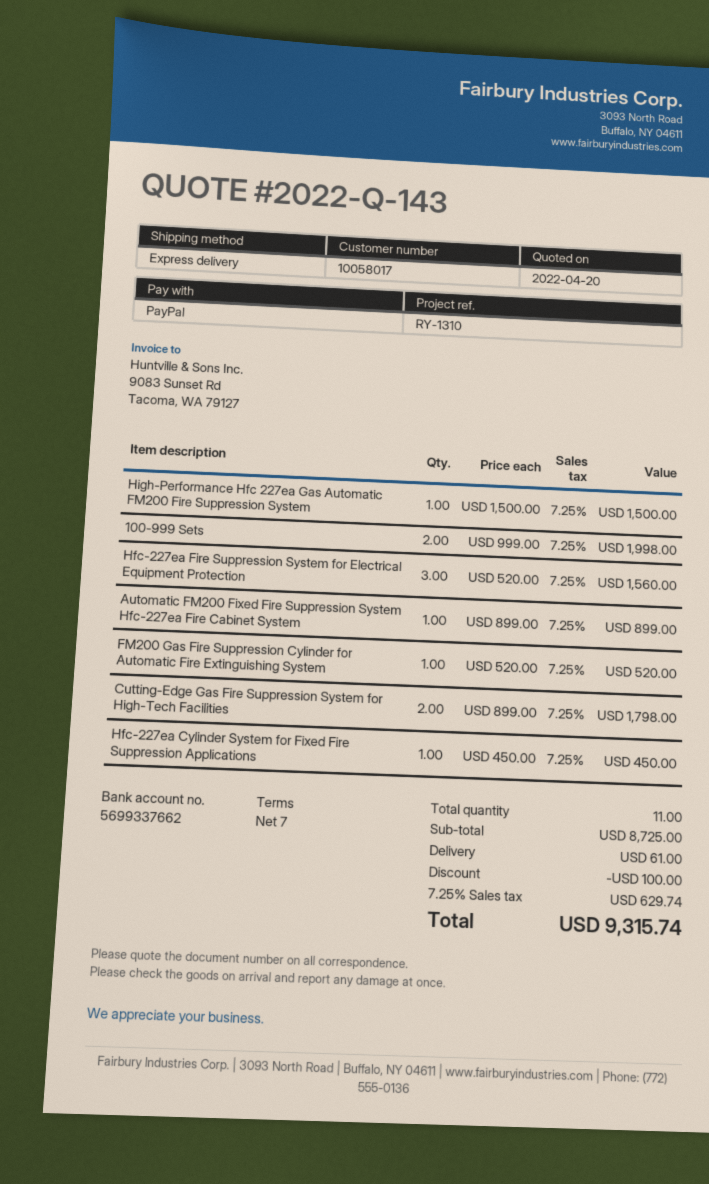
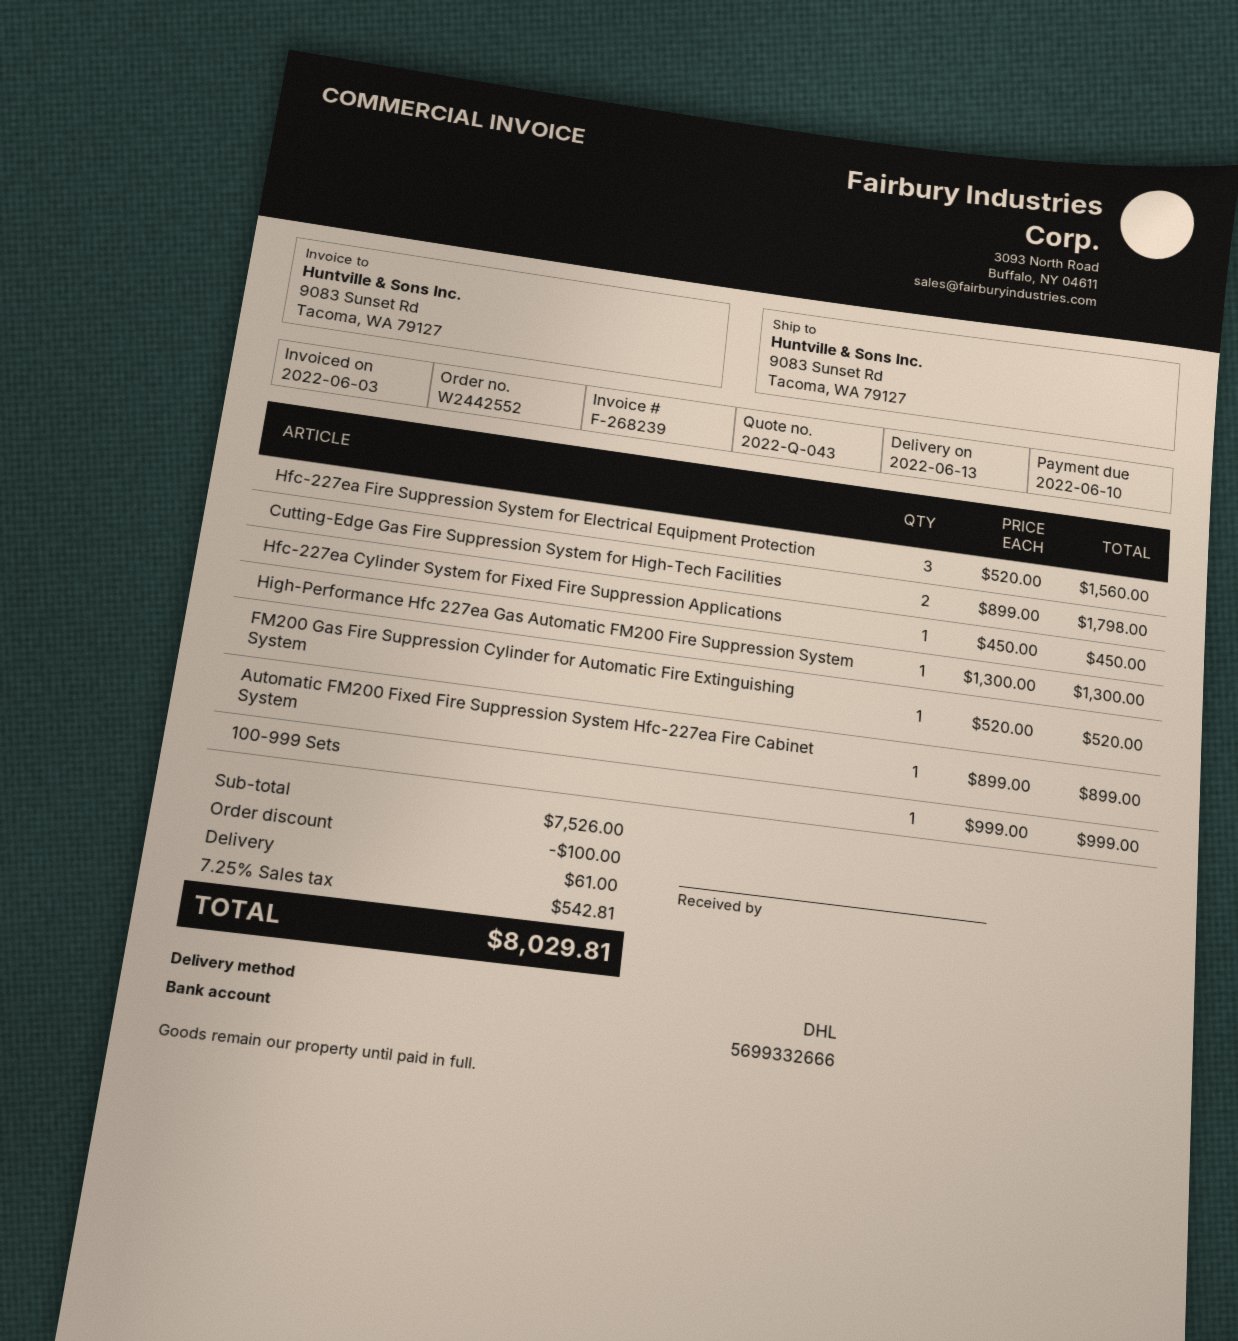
quote number: 2022-Q-143 -> 2022-Q-043
bank account: 5699337662 -> 5699332666
shipping method: express -> DHL
High-Performance Hfc 227ea Gas Automatic FM200 Fire Suppression System: 1 x 1500.00 = 1500.00 -> 1 x 1300.00 = 1300.00
100-999 Sets: 2 x 999.00 = 1998.00 -> 1 x 999.00 = 999.00
subtotal: 8725.00 -> 7526.00
tax: 7.25% = 629.74 -> 7.25% = 542.81
total: 9315.74 -> 8029.81

